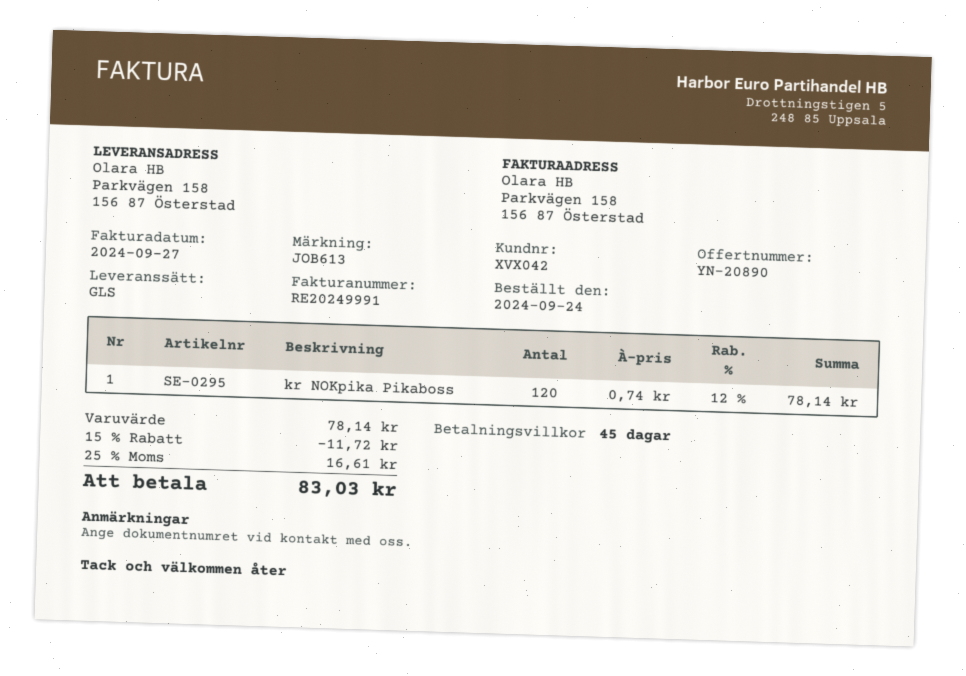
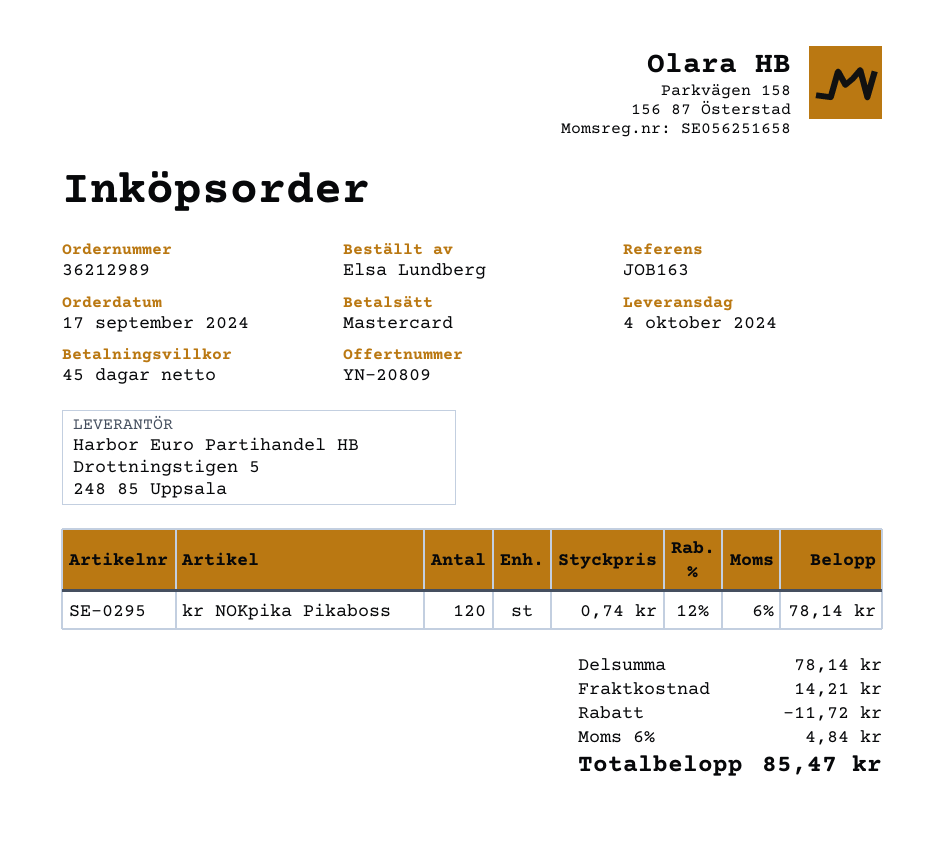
quote number: YN-20890 -> YN-20809
order date: 2024-09-24 -> 2024-09-17
reference: JOB613 -> JOB163
shipping: none -> 14.21
tax: 25% = 16.61 -> 6% = 4.84
total: 83.03 -> 85.47

